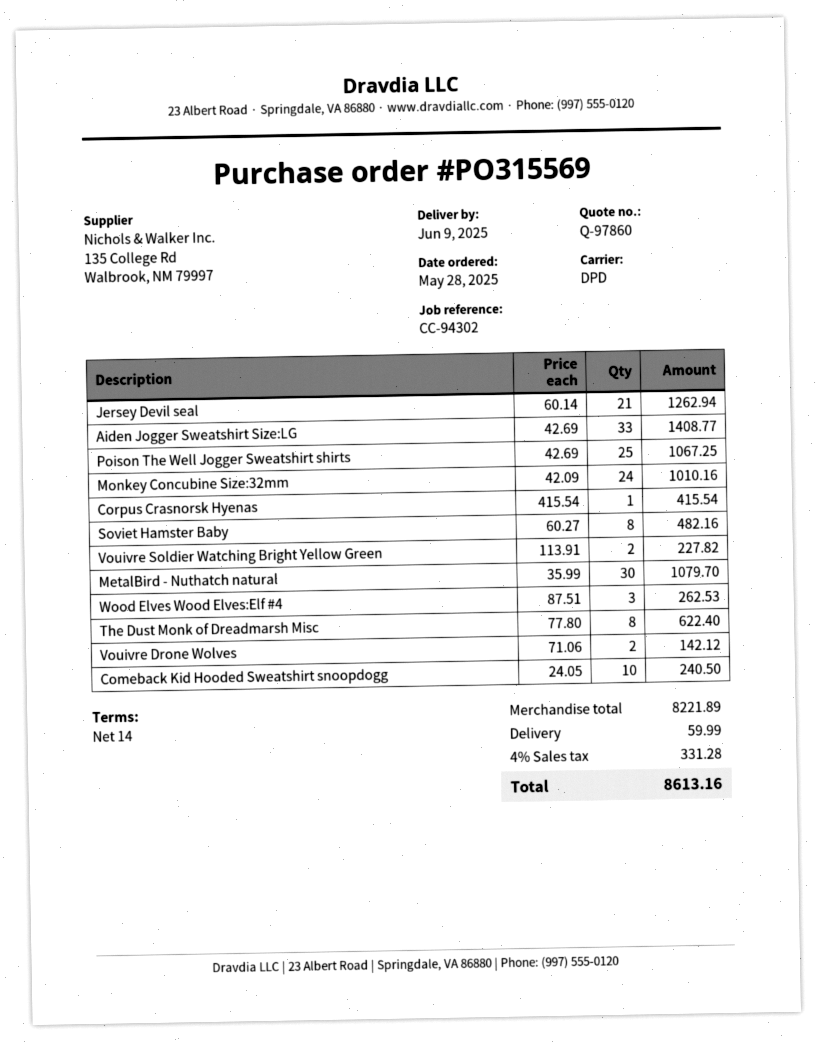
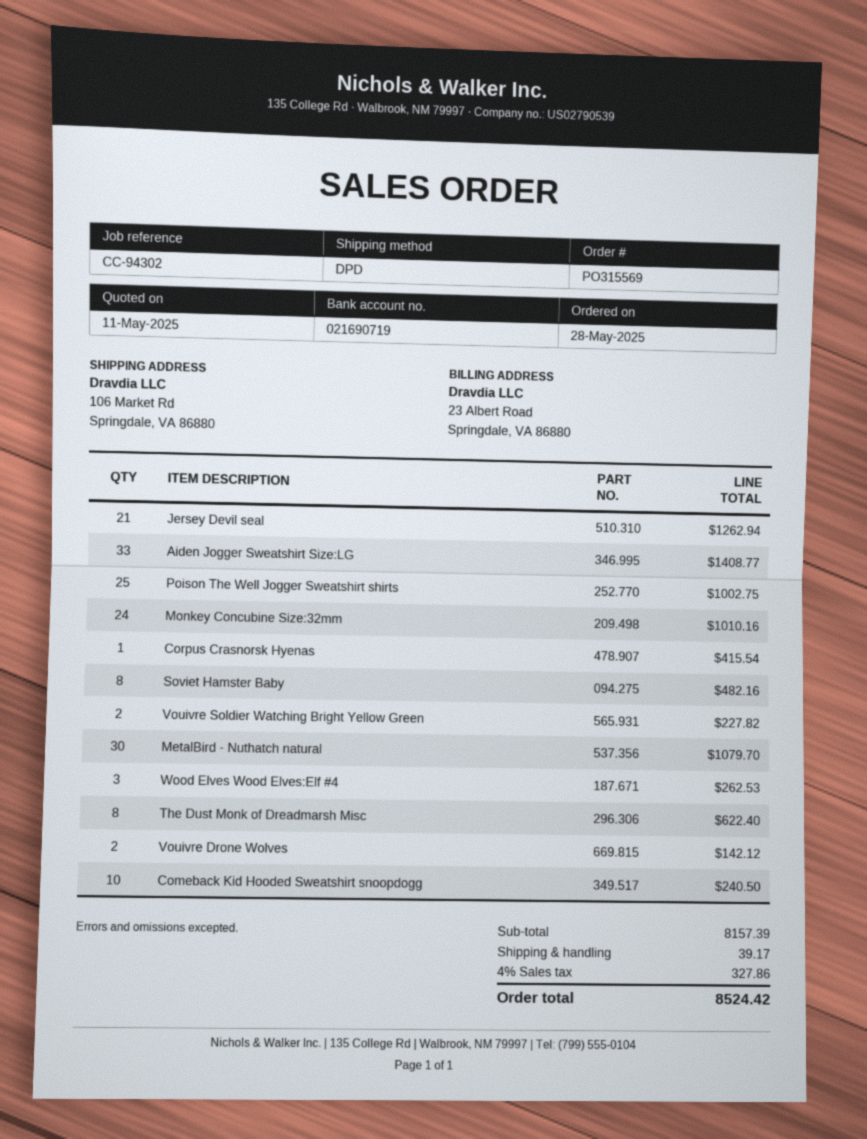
Poison The Well Jogger Sweatshirt shirts: 25 for 1067.25 -> 25 for 1002.75
subtotal: 8221.89 -> 8157.39
shipping: 59.99 -> 39.17
tax: 4% = 331.28 -> 4% = 327.86
total: 8613.16 -> 8524.42

